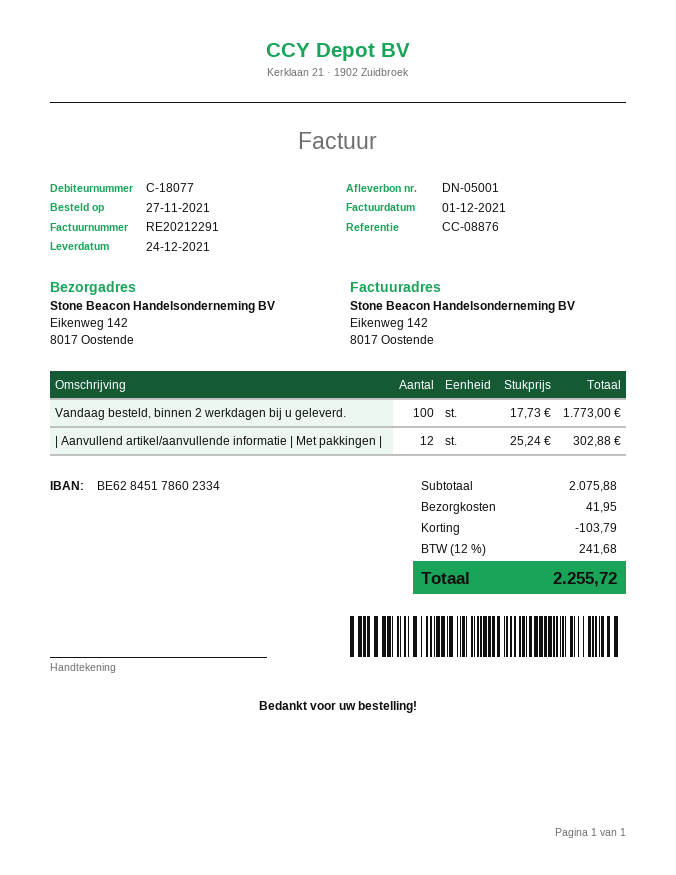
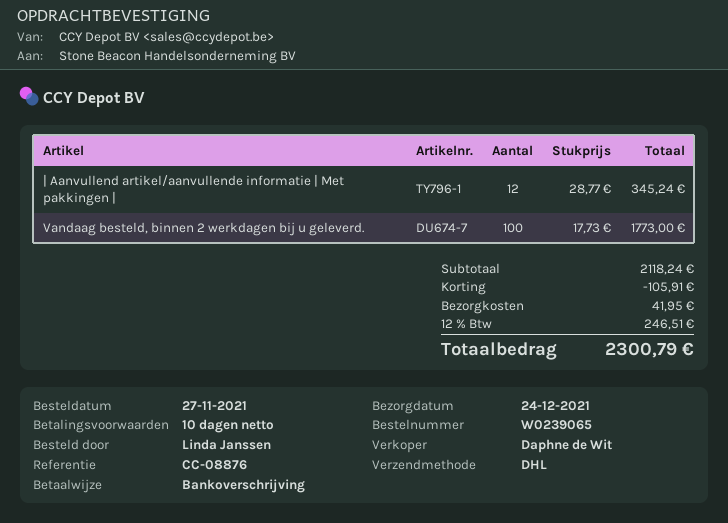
| Aanvullend artikel/aanvullende informatie | Met pakkingen |: 12 x 25.24 = 302.88 -> 12 x 28.77 = 345.24
subtotal: 2075.88 -> 2118.24
discount: 103.79 -> 105.91
tax: 12% = 241.68 -> 12% = 246.51
total: 2255.72 -> 2300.79

